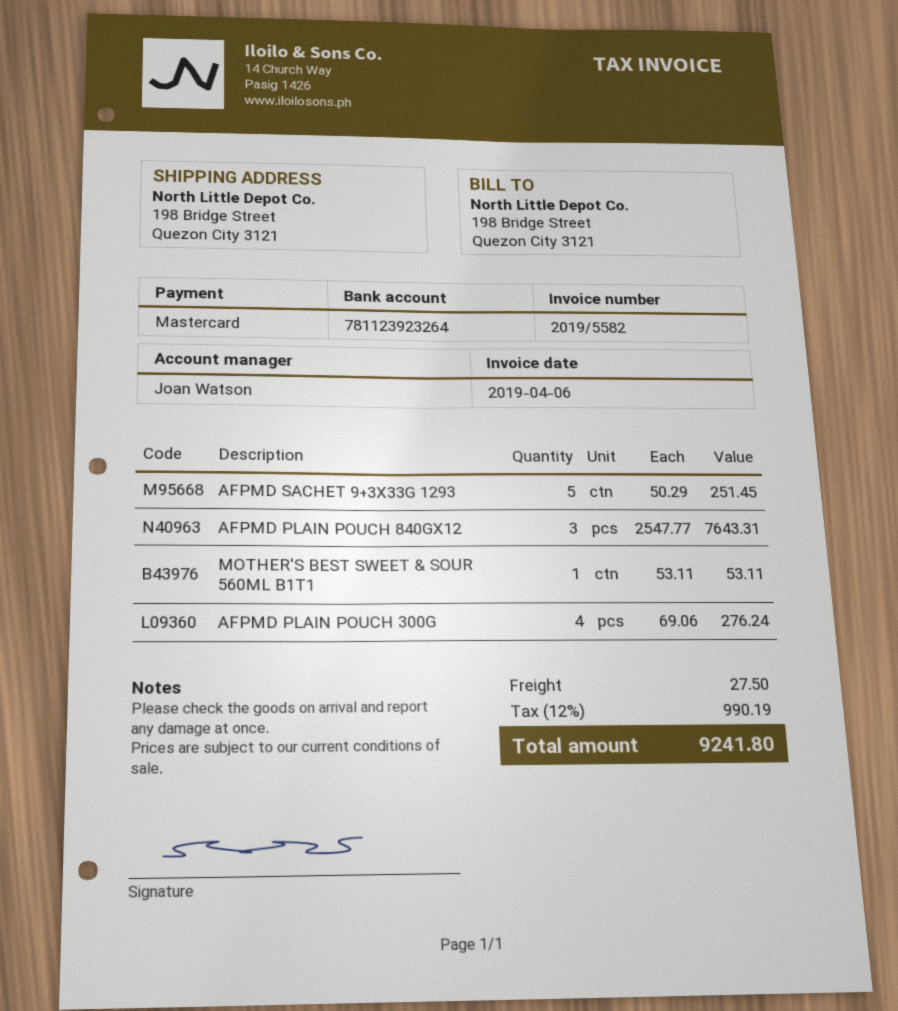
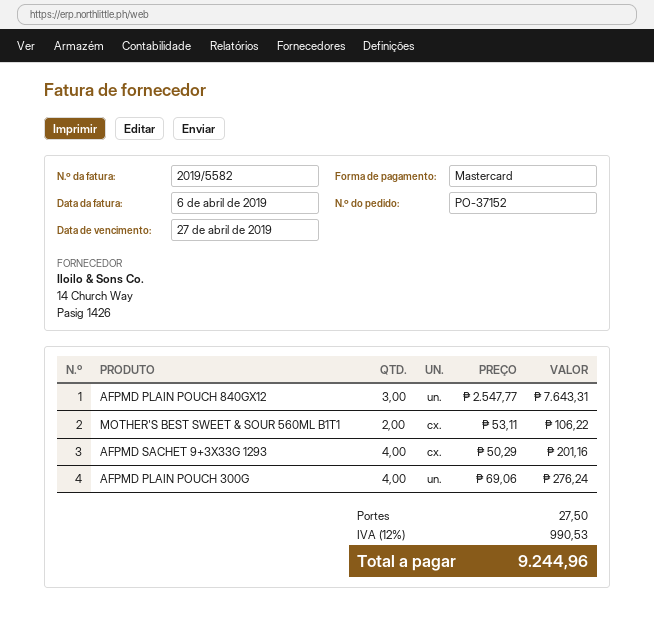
AFPMD SACHET 9+3X33G 1293: 5 x 50.29 = 251.45 -> 4 x 50.29 = 201.16
MOTHER'S BEST SWEET & SOUR 560ML B1T1: 1 x 53.11 = 53.11 -> 2 x 53.11 = 106.22
tax: 12% = 990.19 -> 12% = 990.53
total: 9241.80 -> 9244.96

